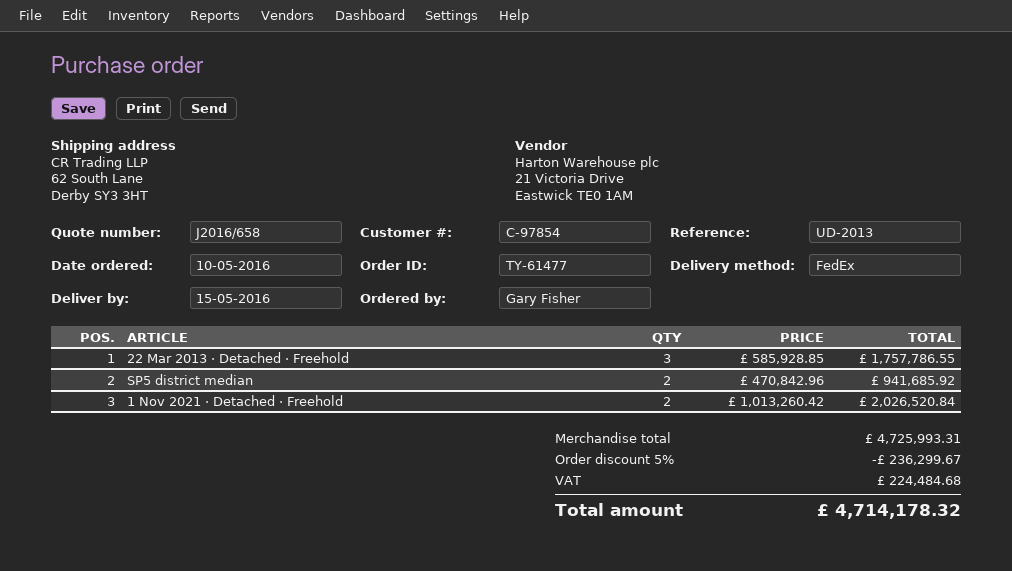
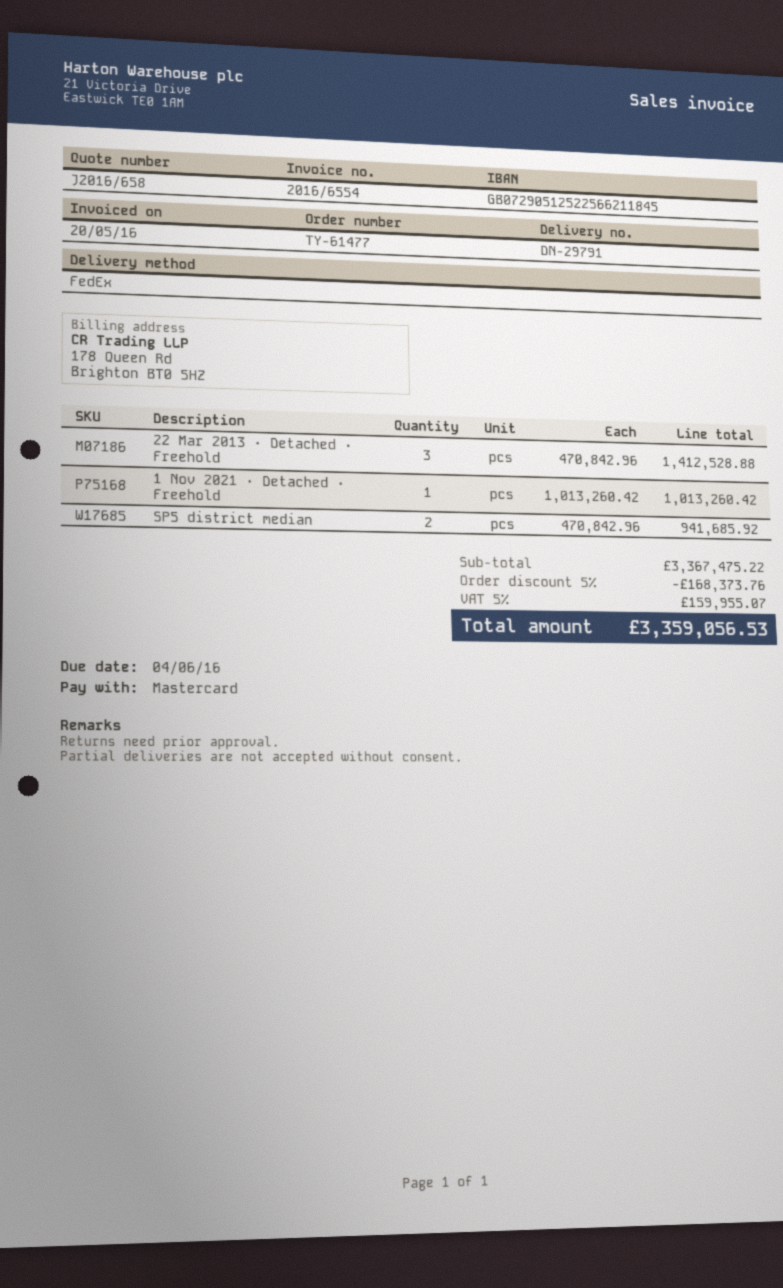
22 Mar 2013 · Detached · Freehold: 3 x 585928.85 = 1757786.55 -> 3 x 470842.96 = 1412528.88
1 Nov 2021 · Detached · Freehold: 2 x 1013260.42 = 2026520.84 -> 1 x 1013260.42 = 1013260.42
subtotal: 4725993.31 -> 3367475.22
discount: 5% = 236299.67 -> 5% = 168373.76
tax: 224484.68 -> 159955.07
total: 4714178.32 -> 3359056.53

